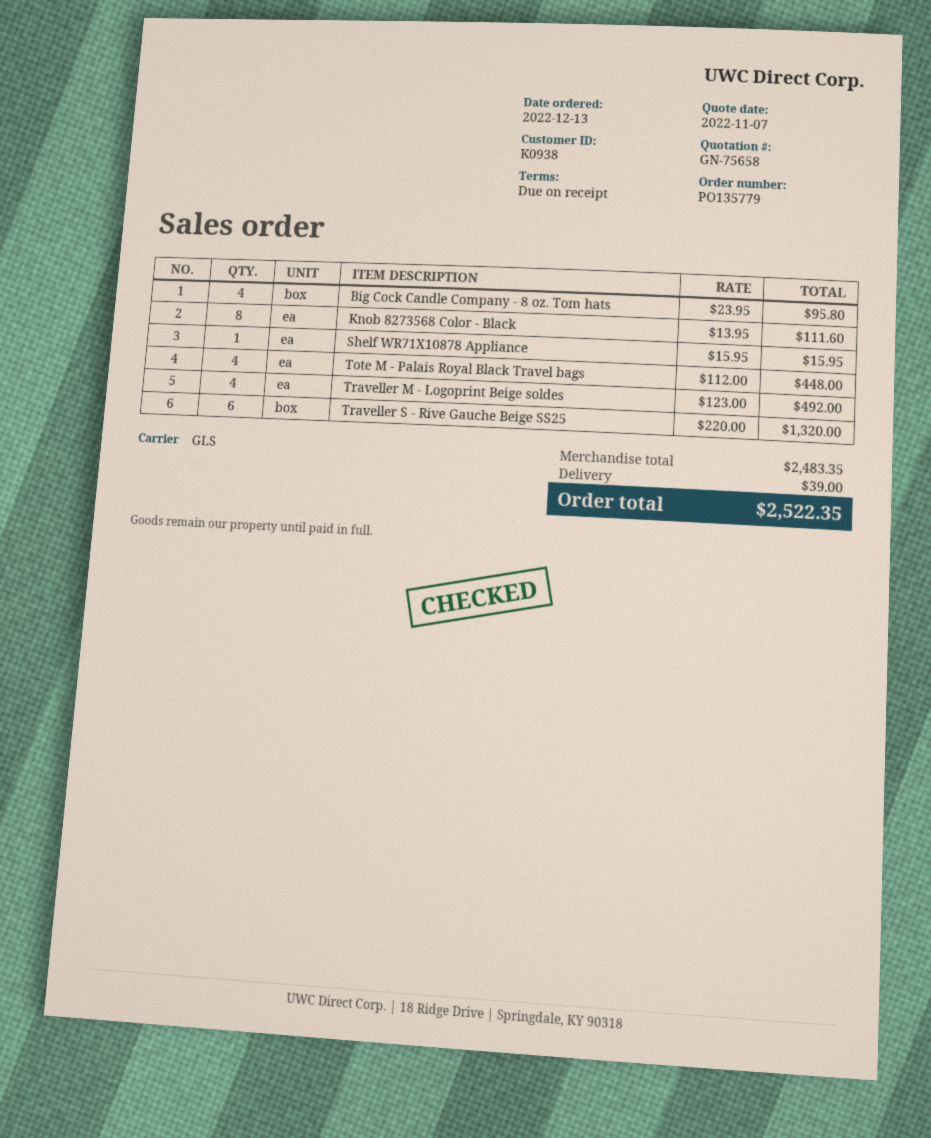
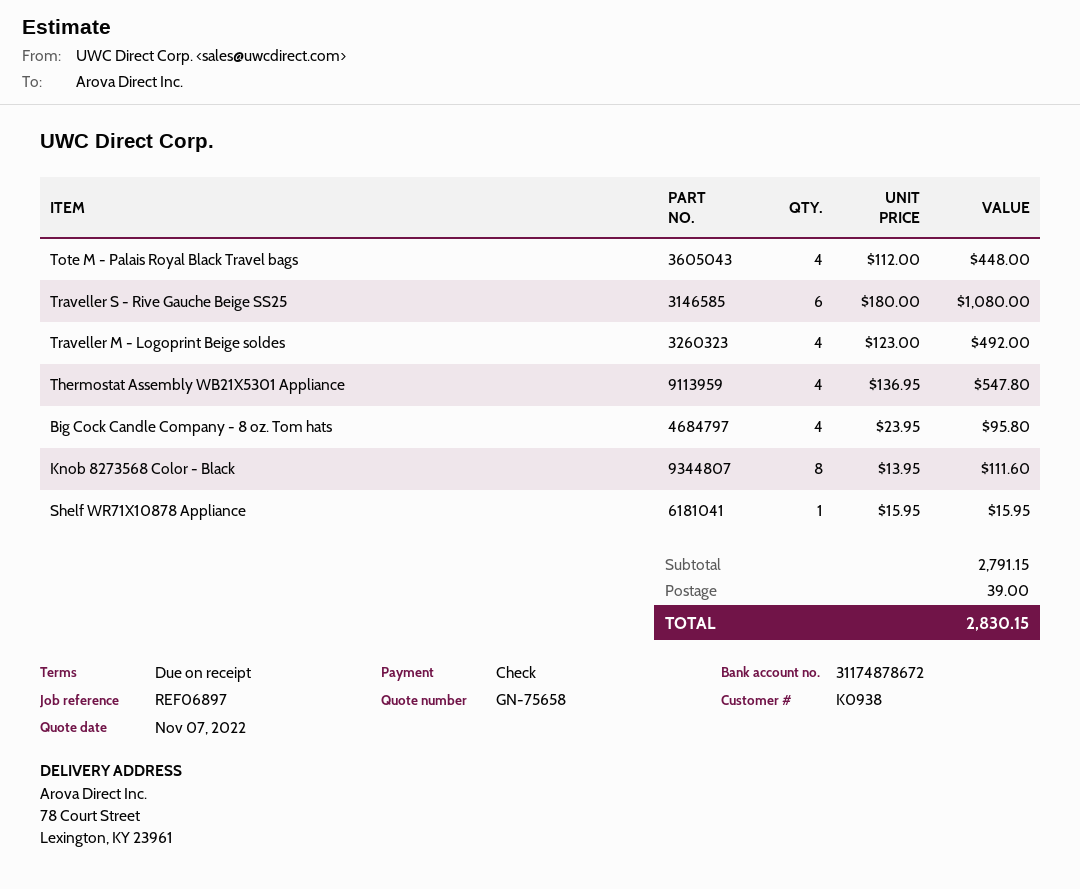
Traveller S - Rive Gauche Beige SS25: 6 x 220.00 = 1320.00 -> 6 x 180.00 = 1080.00
Thermostat Assembly WB21X5301 Appliance: none -> 4 x 136.95 = 547.80
subtotal: 2483.35 -> 2791.15
total: 2522.35 -> 2830.15

